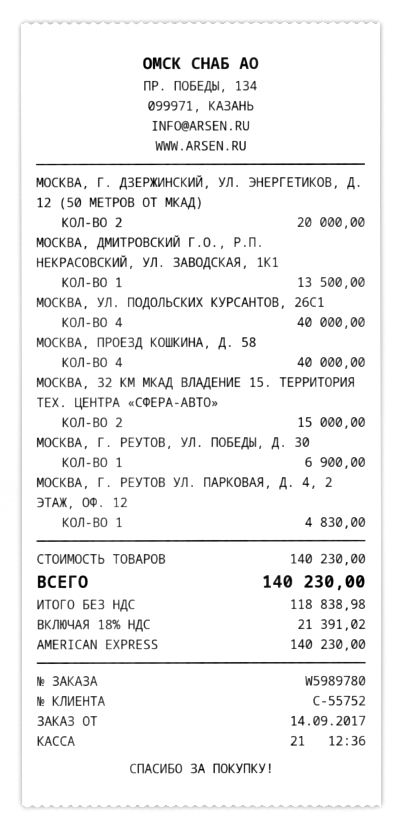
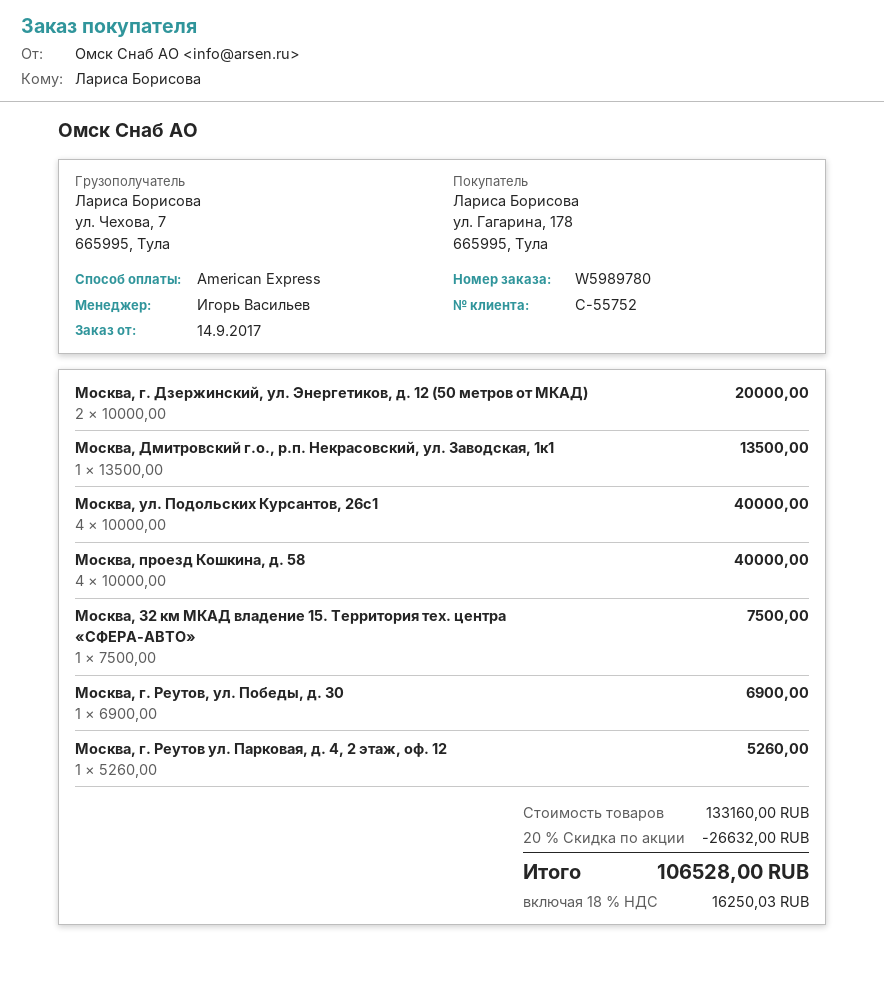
МОСКВА, 32 КМ МКАД ВЛАДЕНИЕ 15. ТЕРРИТОРИЯ ТЕХ. ЦЕНТРА «СФЕРА-АВТО»: 2 for 15000.00 -> 1 for 7500.00
МОСКВА, Г. РЕУТОВ УЛ. ПАРКОВАЯ, Д. 4, 2 ЭТАЖ, ОФ. 12: 1 for 4830.00 -> 1 for 5260.00
subtotal: 140230.00 -> 133160.00
discount: none -> 20% = 26632.00
tax: 18% = 21391.02 -> 18% = 16250.03
total: 140230.00 -> 106528.00

